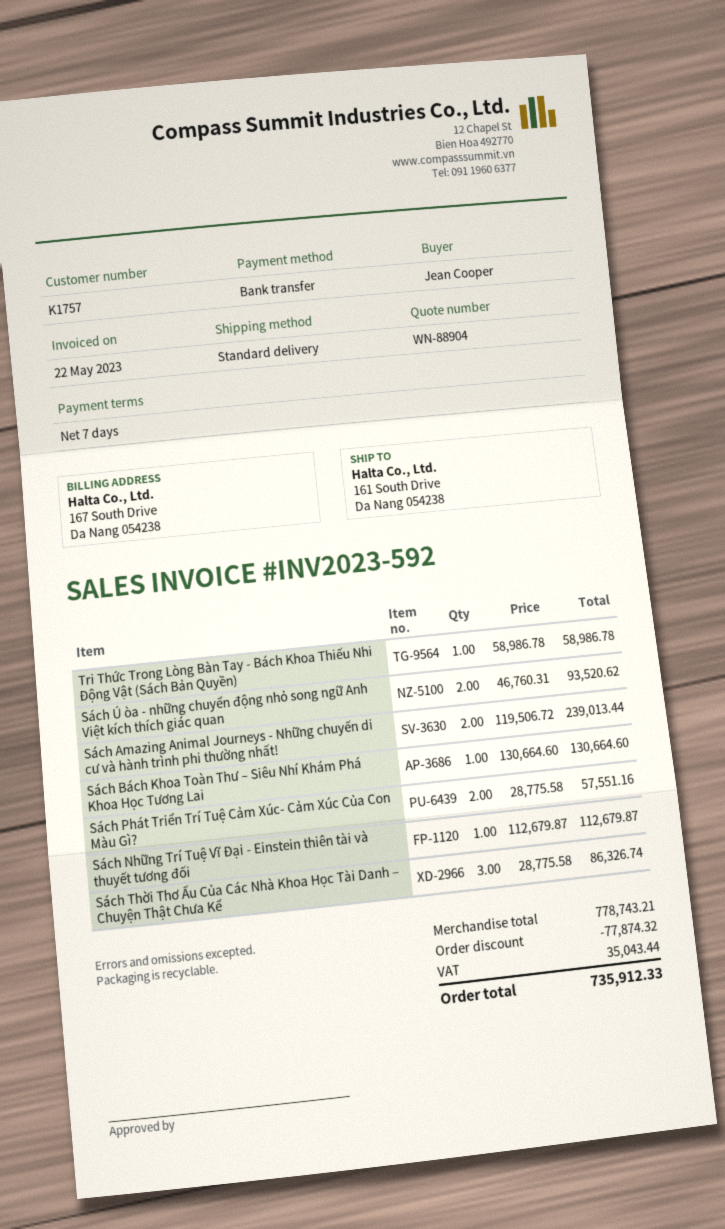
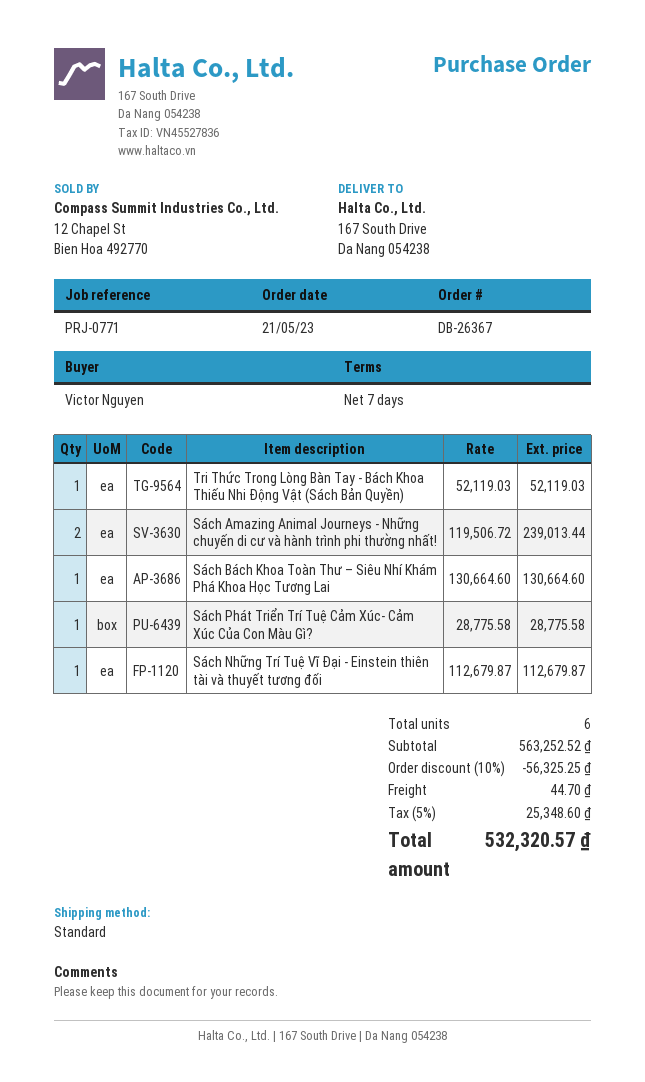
ordered by: Jean Cooper -> Victor Nguyen
ship to: 161 South Drive, Da Nang 054238 -> 167 South Drive, Da Nang 054238
Tri Thức Trong Lòng Bàn Tay - Bách Khoa Thiếu Nhi Động Vật (Sách Bản Quyền): 1 x 58986.78 = 58986.78 -> 1 x 52119.03 = 52119.03
Sách Ú òa - những chuyển động nhỏ song ngữ Anh Việt kích thích giác quan: 2 x 46760.31 = 93520.62 -> none
Sách Phát Triển Trí Tuệ Cảm Xúc- Cảm Xúc Của Con Màu Gì?: 2 x 28775.58 = 57551.16 -> 1 x 28775.58 = 28775.58
Sách Thời Thơ Ấu Của Các Nhà Khoa Học Tài Danh – Chuyện Thật Chưa Kể: 3 x 28775.58 = 86326.74 -> none
subtotal: 778743.21 -> 563252.52
discount: 77874.32 -> 56325.25
shipping: none -> 44.70
tax: 35043.44 -> 25348.60
total: 735912.33 -> 532320.57

